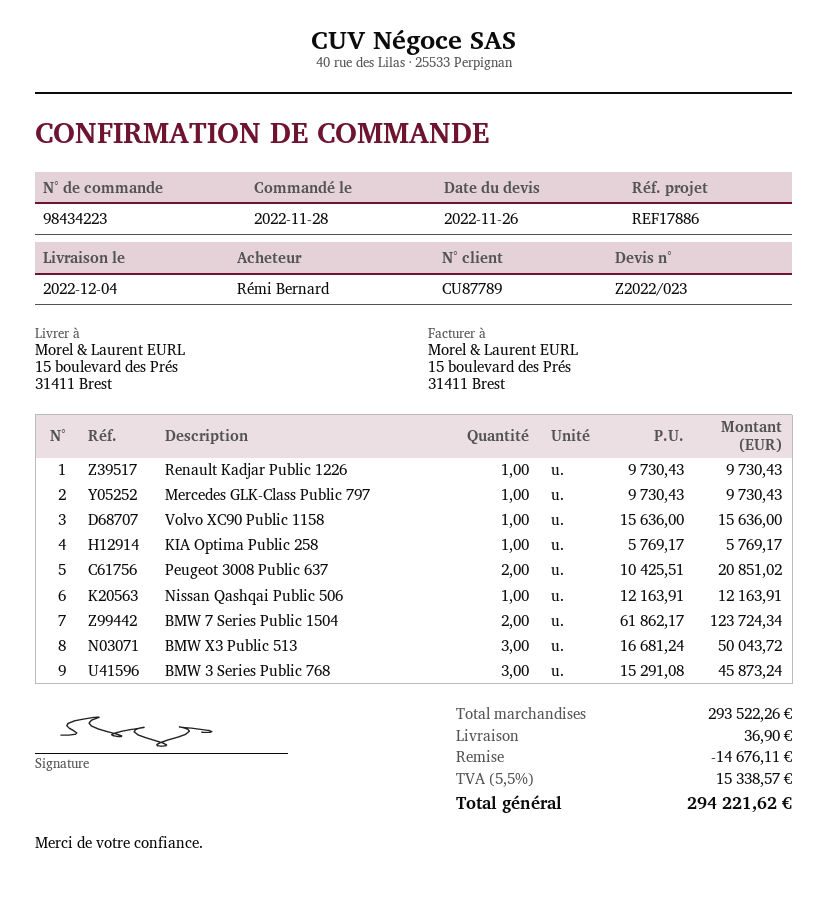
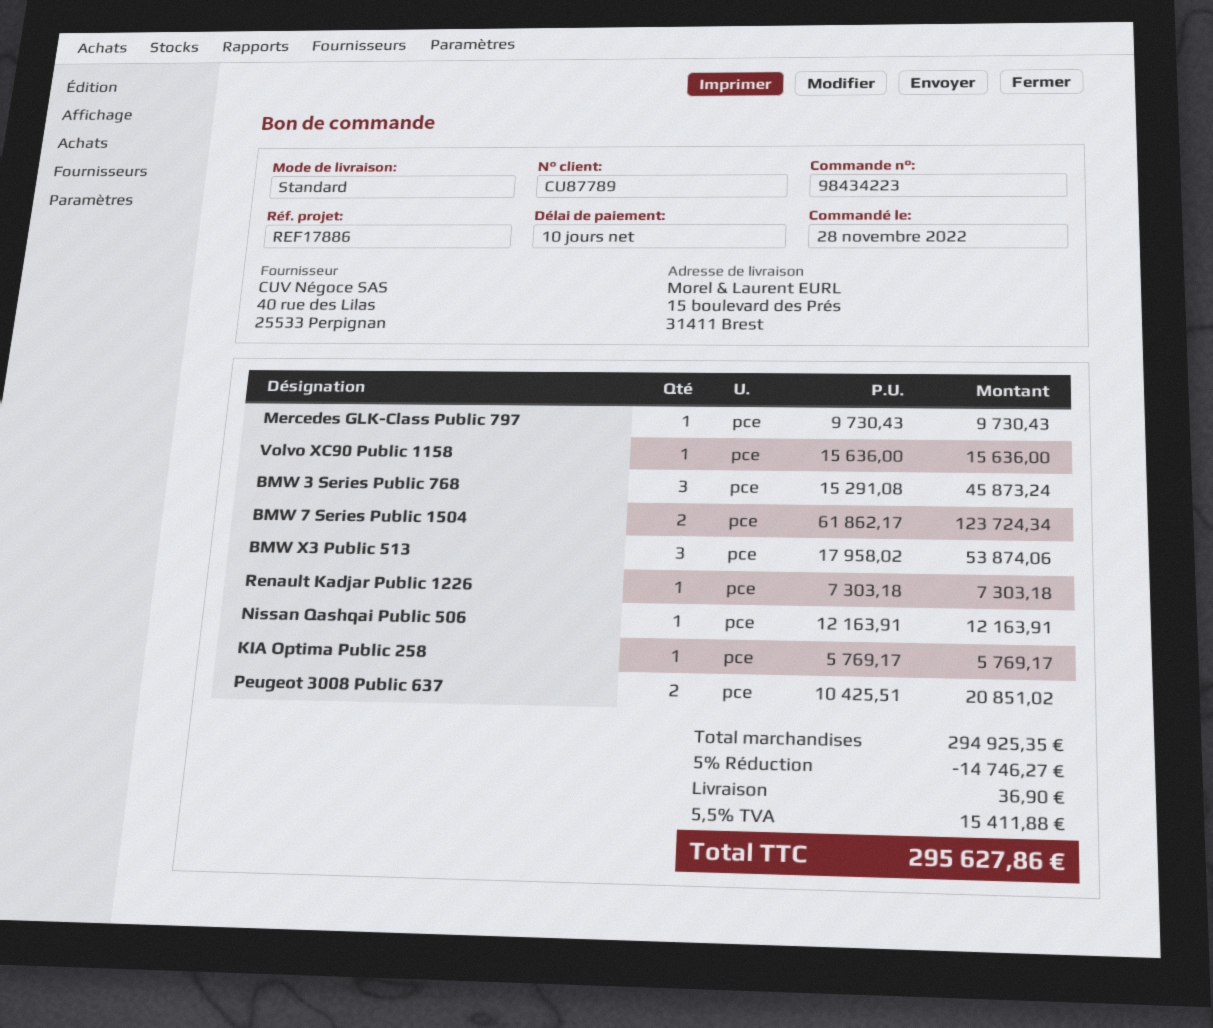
Renault Kadjar Public 1226: 1 x 9730.43 = 9730.43 -> 1 x 7303.18 = 7303.18
BMW X3 Public 513: 3 x 16681.24 = 50043.72 -> 3 x 17958.02 = 53874.06
subtotal: 293522.26 -> 294925.35
discount: 14676.11 -> 14746.27
tax: 5.5% = 15338.57 -> 5.5% = 15411.88
total: 294221.62 -> 295627.86

